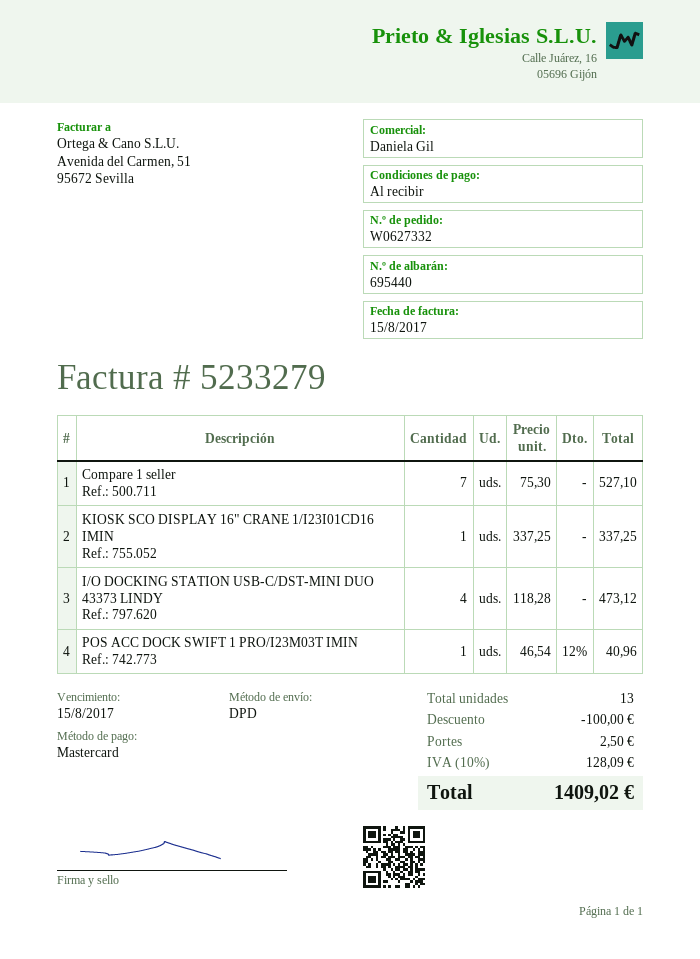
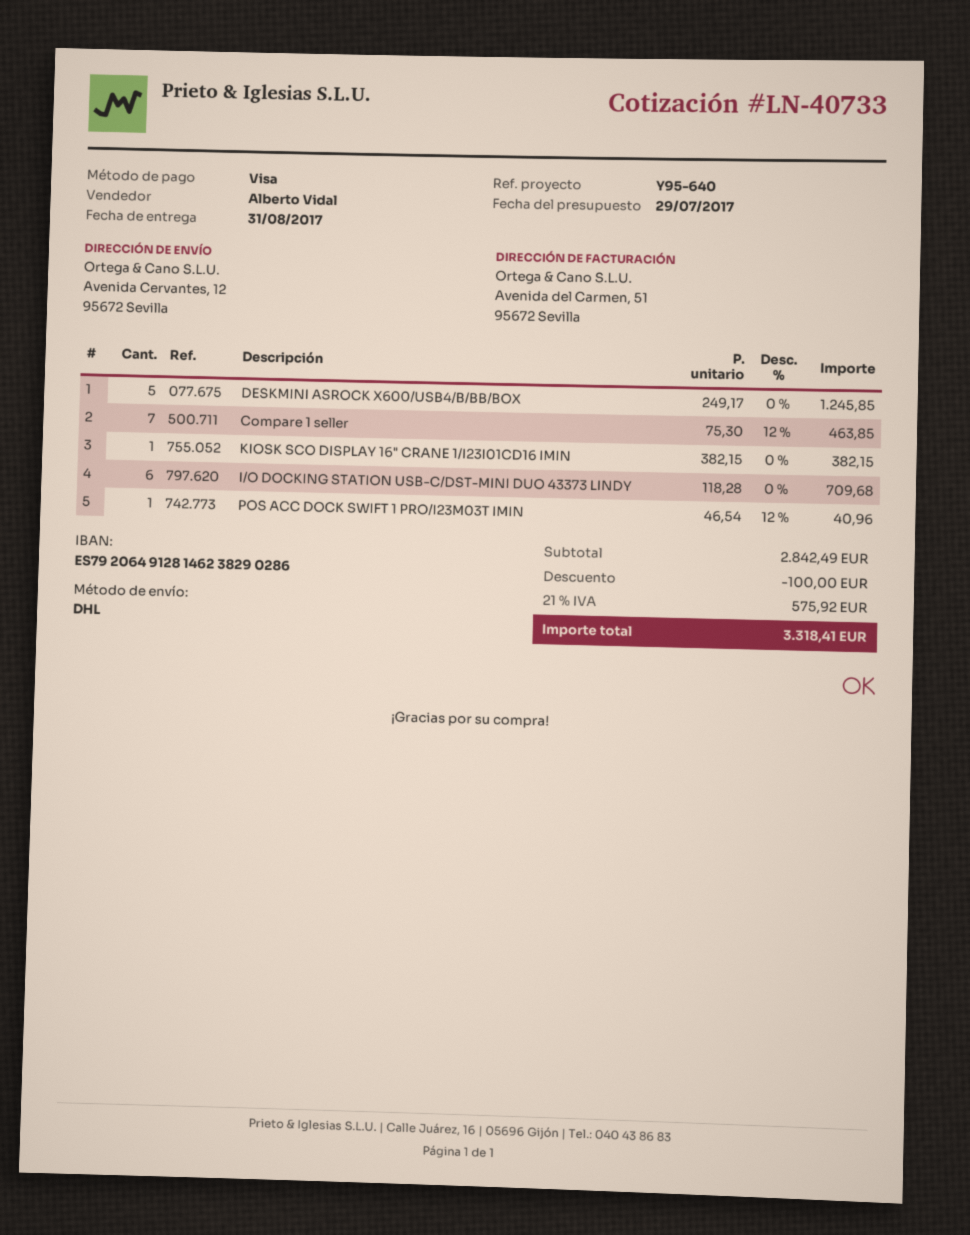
sales rep: Daniela Gil -> Alberto Vidal
payment method: Mastercard -> Visa
shipping method: DPD -> DHL
Compare 1 seller: 7 x 75.30 = 527.10 -> 7 x 75.30 - 12% = 463.85
KIOSK SCO DISPLAY 16" CRANE 1/I23I01CD16 IMIN: 1 x 337.25 = 337.25 -> 1 x 382.15 = 382.15
I/O DOCKING STATION USB-C/DST-MINI DUO 43373 LINDY: 4 x 118.28 = 473.12 -> 6 x 118.28 = 709.68
DESKMINI ASROCK X600/USB4/B/BB/BOX: none -> 5 x 249.17 = 1245.85
shipping: 2.50 -> none
tax: 10% = 128.09 -> 21% = 575.92
total: 1409.02 -> 3318.41

